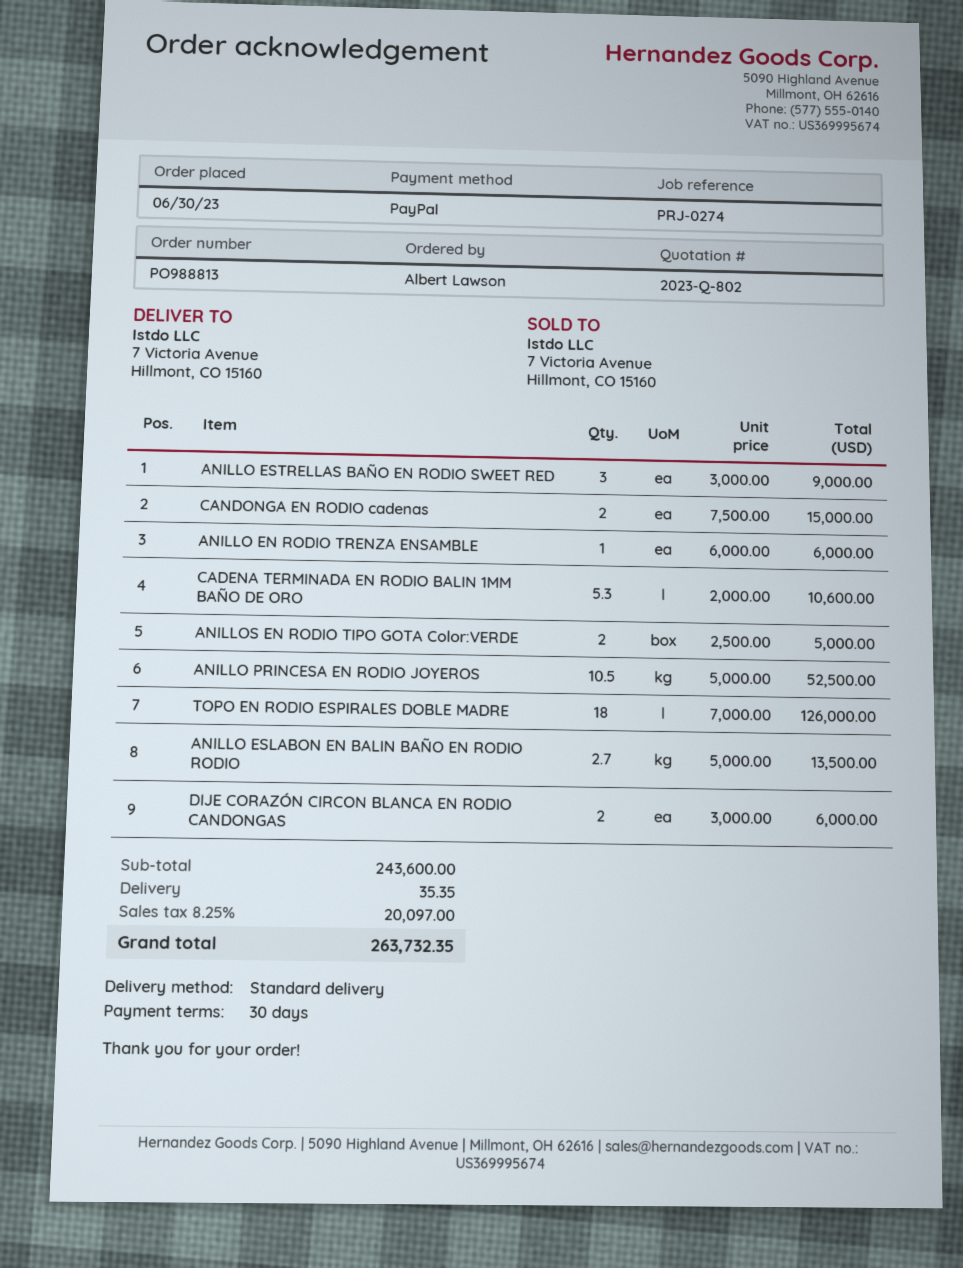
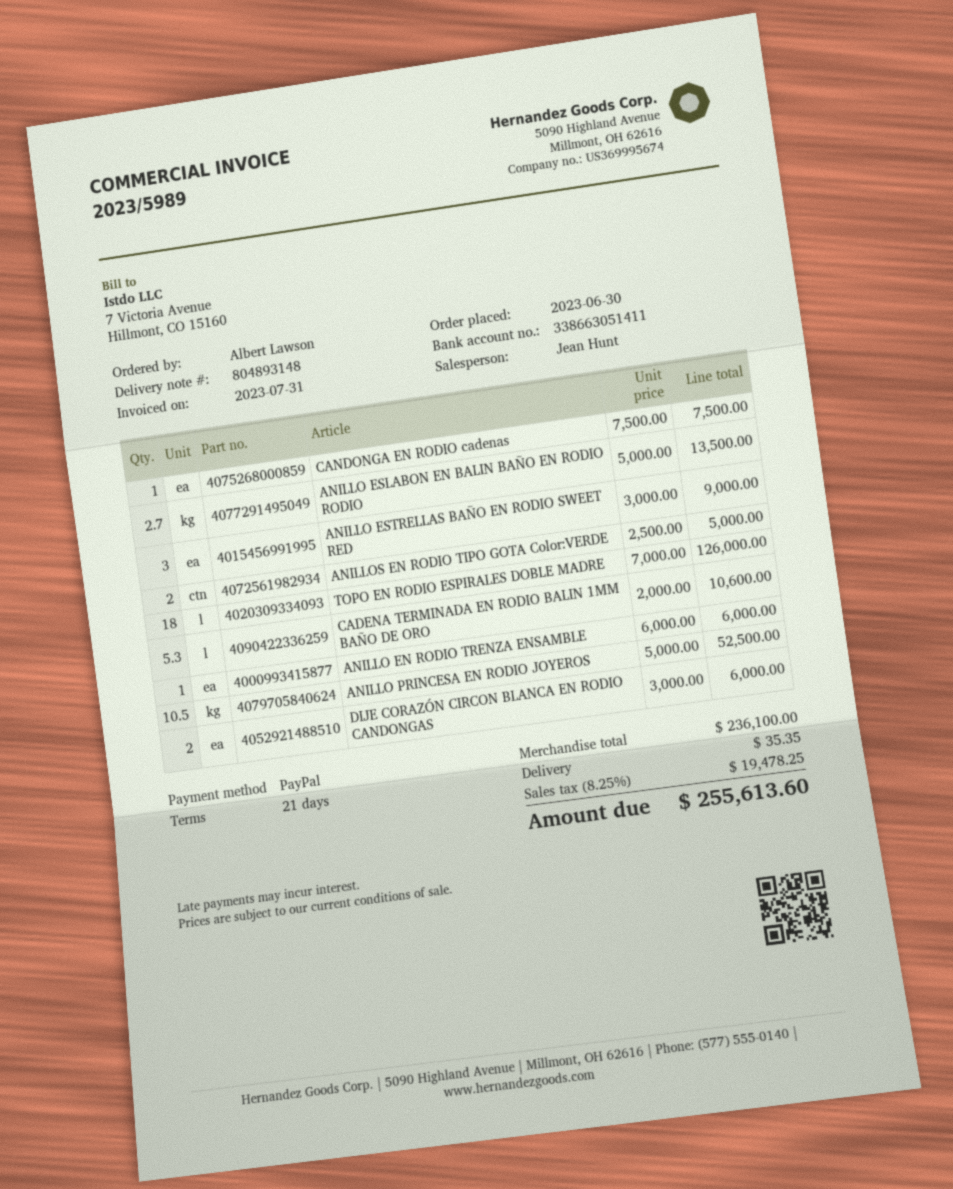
payment terms: 30 days -> 21 days
CANDONGA EN RODIO cadenas: 2 x 7500.00 = 15000.00 -> 1 x 7500.00 = 7500.00
subtotal: 243600.00 -> 236100.00
tax: 8.25% = 20097.00 -> 8.25% = 19478.25
total: 263732.35 -> 255613.60

